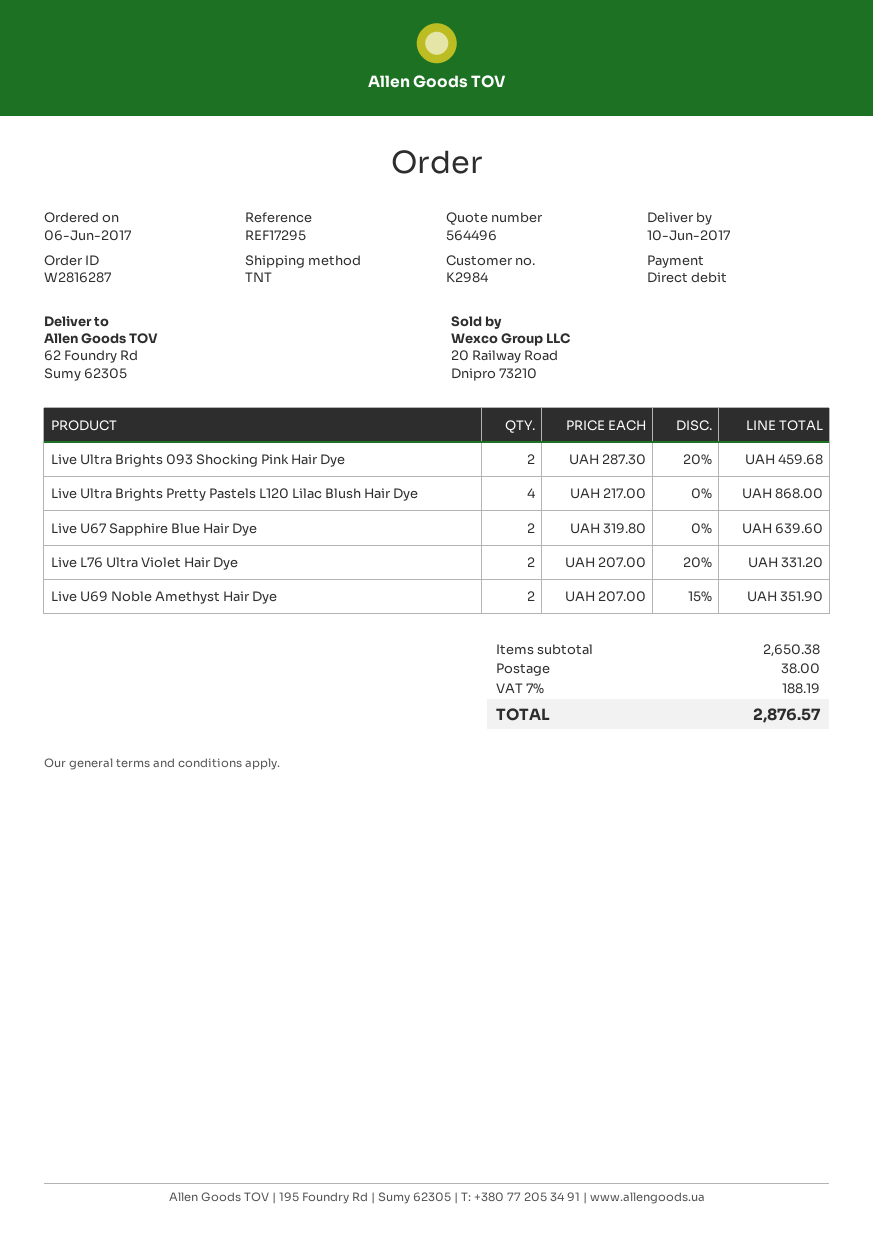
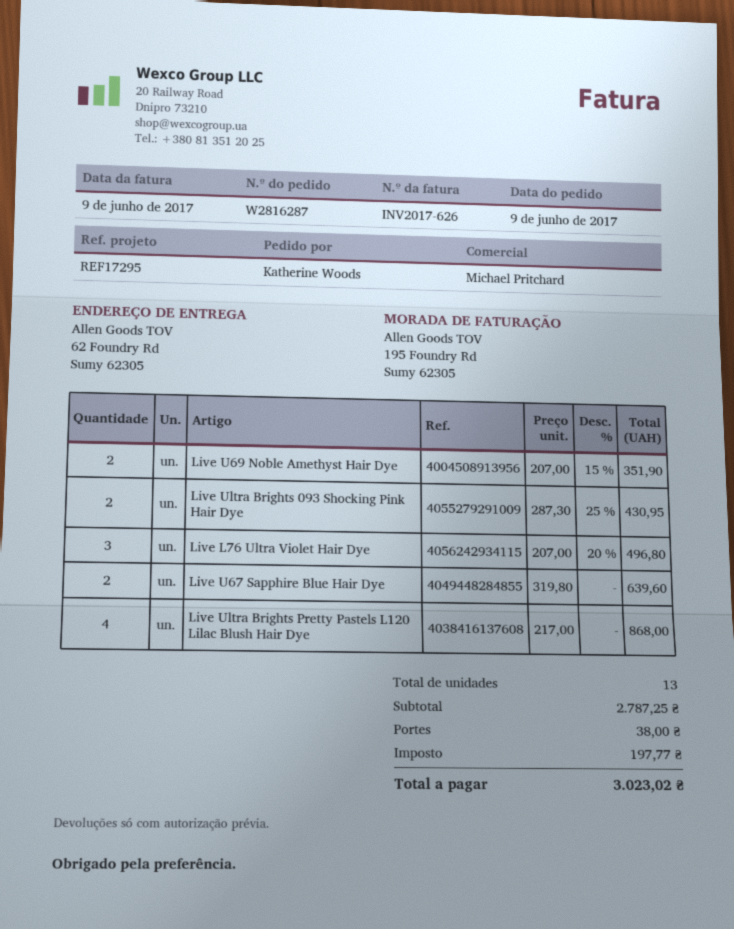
order date: 2017-06-06 -> 2017-06-09
Live Ultra Brights 093 Shocking Pink Hair Dye: 2 x 287.30 - 20% = 459.68 -> 2 x 287.30 - 25% = 430.95
Live L76 Ultra Violet Hair Dye: 2 x 207.00 - 20% = 331.20 -> 3 x 207.00 - 20% = 496.80
subtotal: 2650.38 -> 2787.25
tax: 188.19 -> 197.77
total: 2876.57 -> 3023.02

